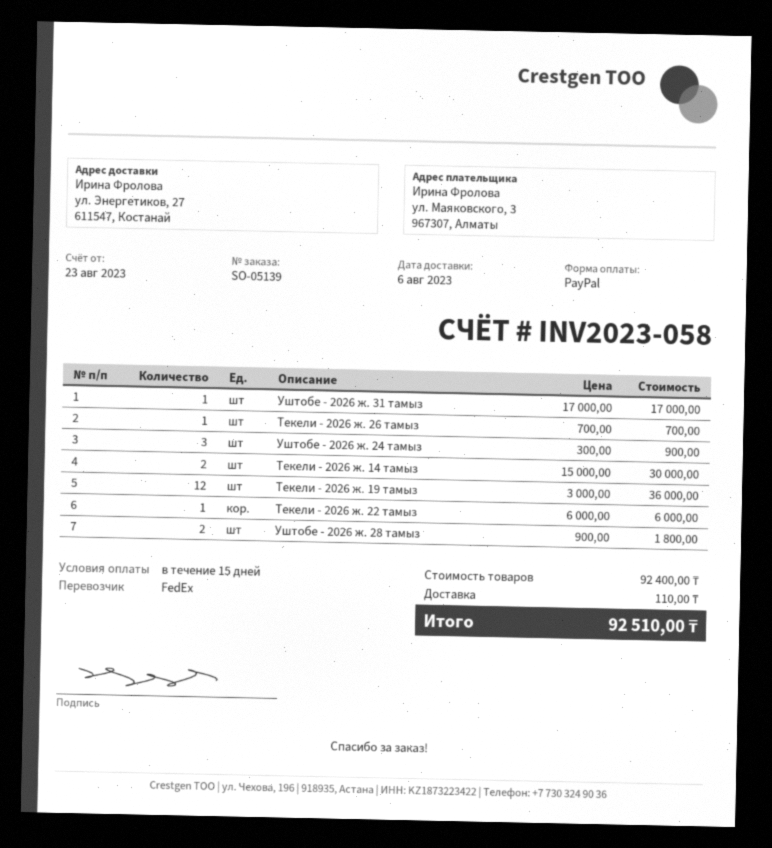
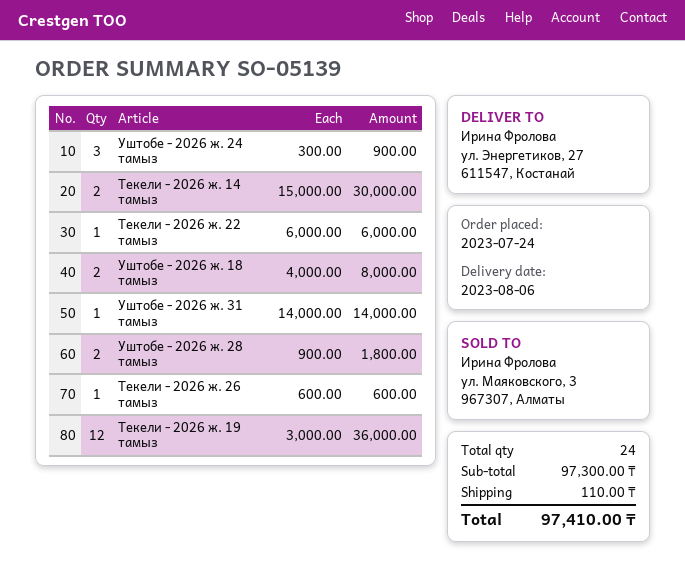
Уштобе - 2026 ж. 31 тамыз: 1 x 17000.00 = 17000.00 -> 1 x 14000.00 = 14000.00
Текели - 2026 ж. 26 тамыз: 1 x 700.00 = 700.00 -> 1 x 600.00 = 600.00
Уштобе - 2026 ж. 18 тамыз: none -> 2 x 4000.00 = 8000.00
subtotal: 92400.00 -> 97300.00
total: 92510.00 -> 97410.00

